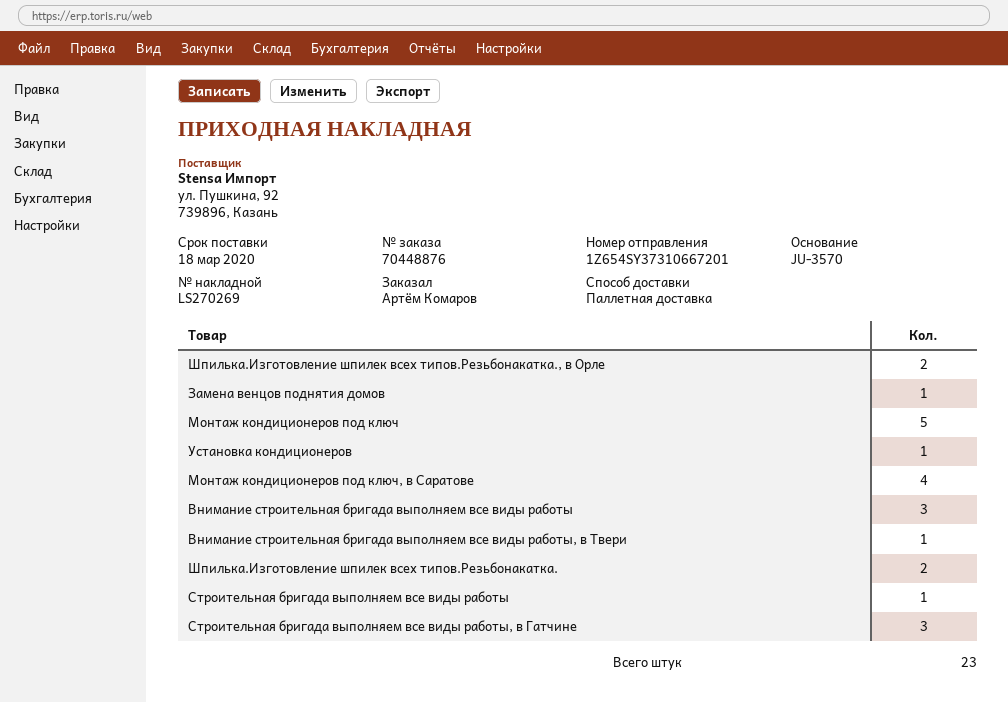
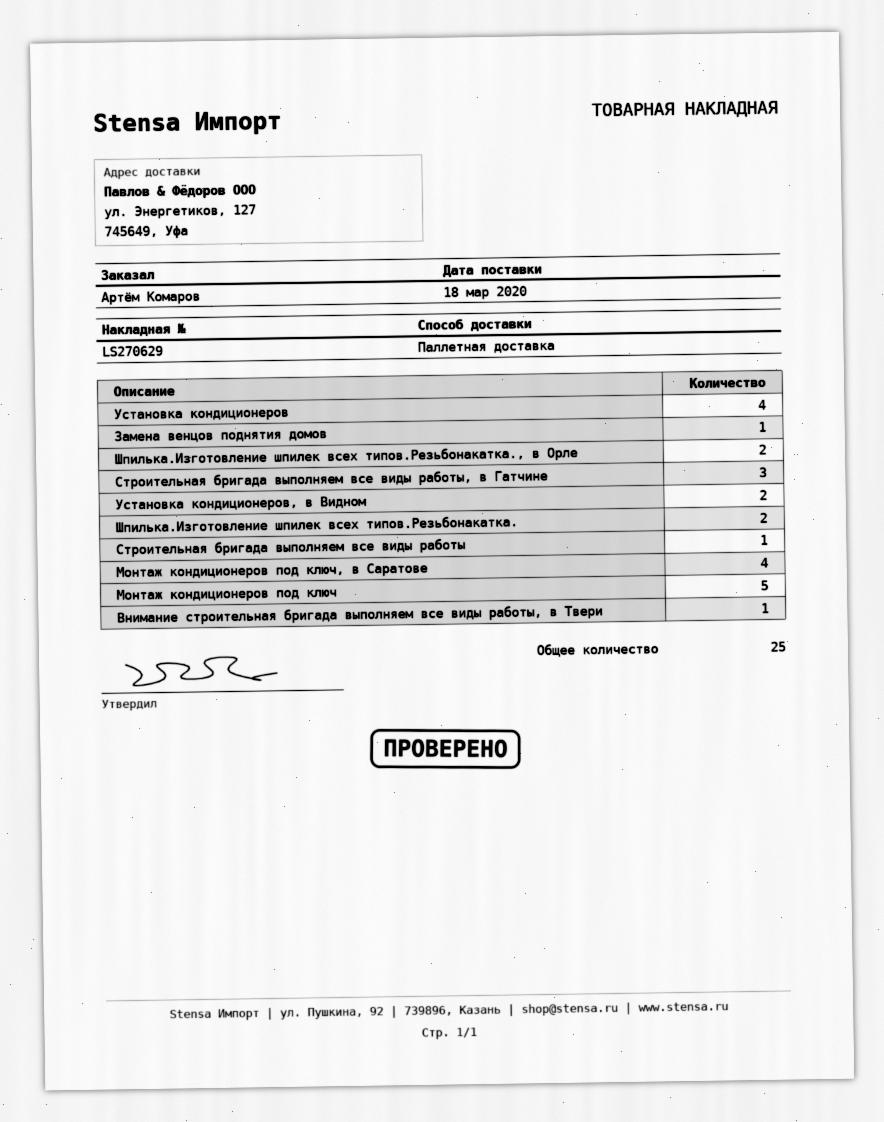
delivery note number: LS270269 -> LS270629
Установка кондиционеров: 1 -> 4
Внимание строительная бригада выполняем все виды работы: 3 -> none
Установка кондиционеров, в Видном: none -> 2
total quantity: 23 -> 25

